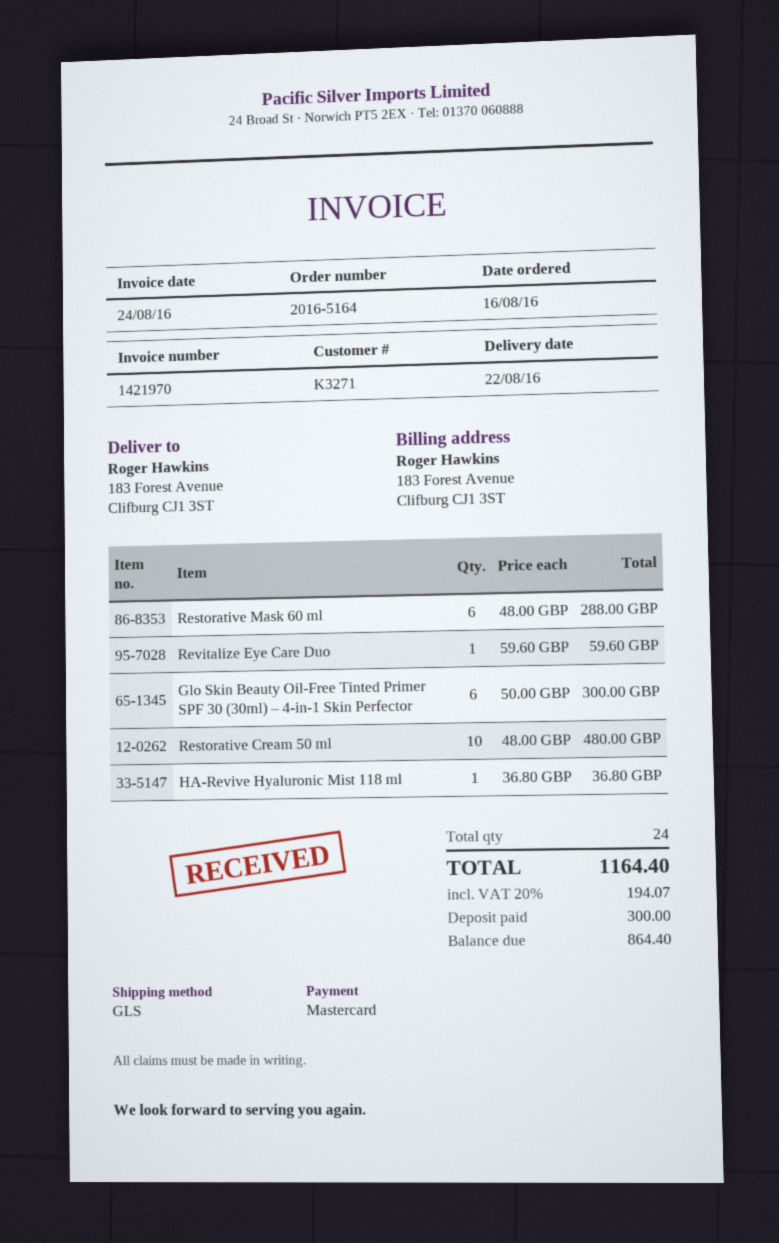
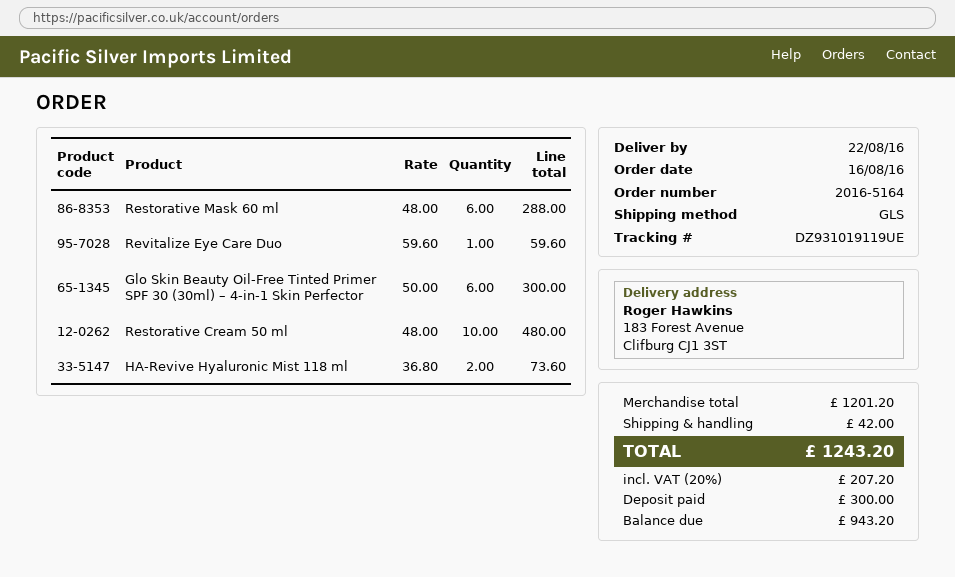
HA-Revive Hyaluronic Mist 118 ml: 1 x 36.80 = 36.80 -> 2 x 36.80 = 73.60
shipping: none -> 42.00
tax: 20% = 194.07 -> 20% = 207.20
total: 1164.40 -> 1243.20
balance: 864.40 -> 943.20

